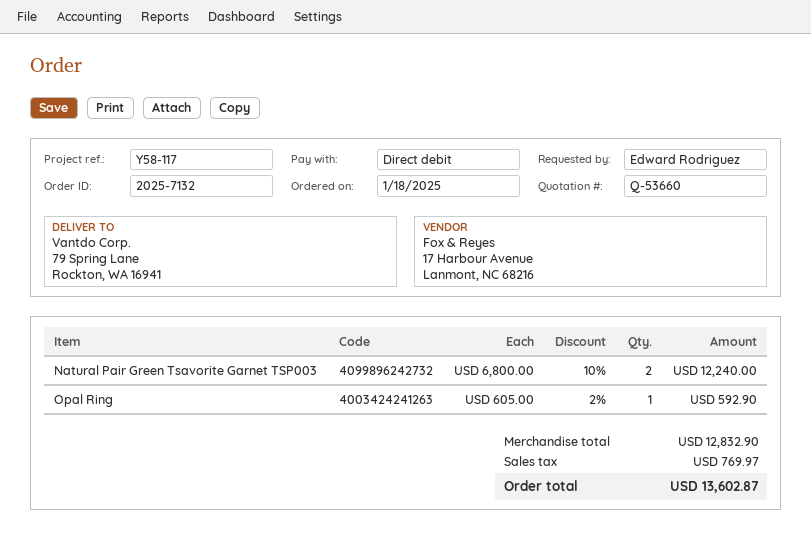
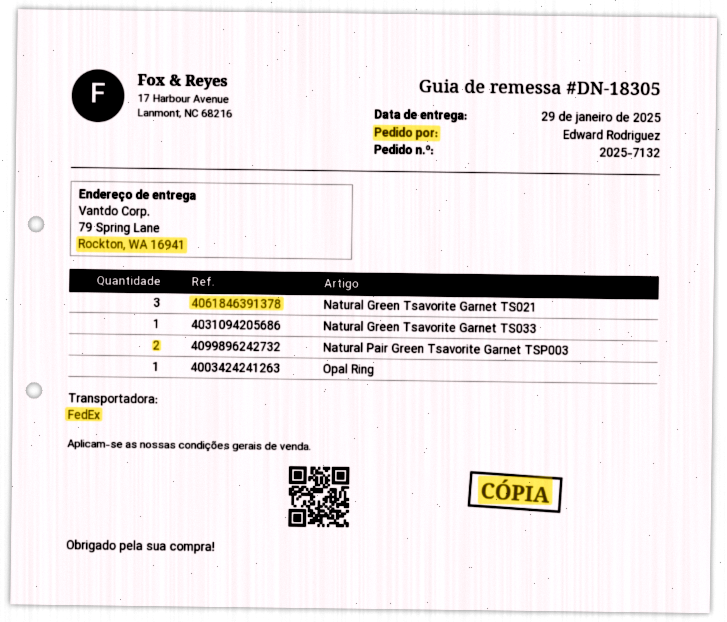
Natural Green Tsavorite Garnet TS021: none -> 3
Natural Green Tsavorite Garnet TS033: none -> 1

